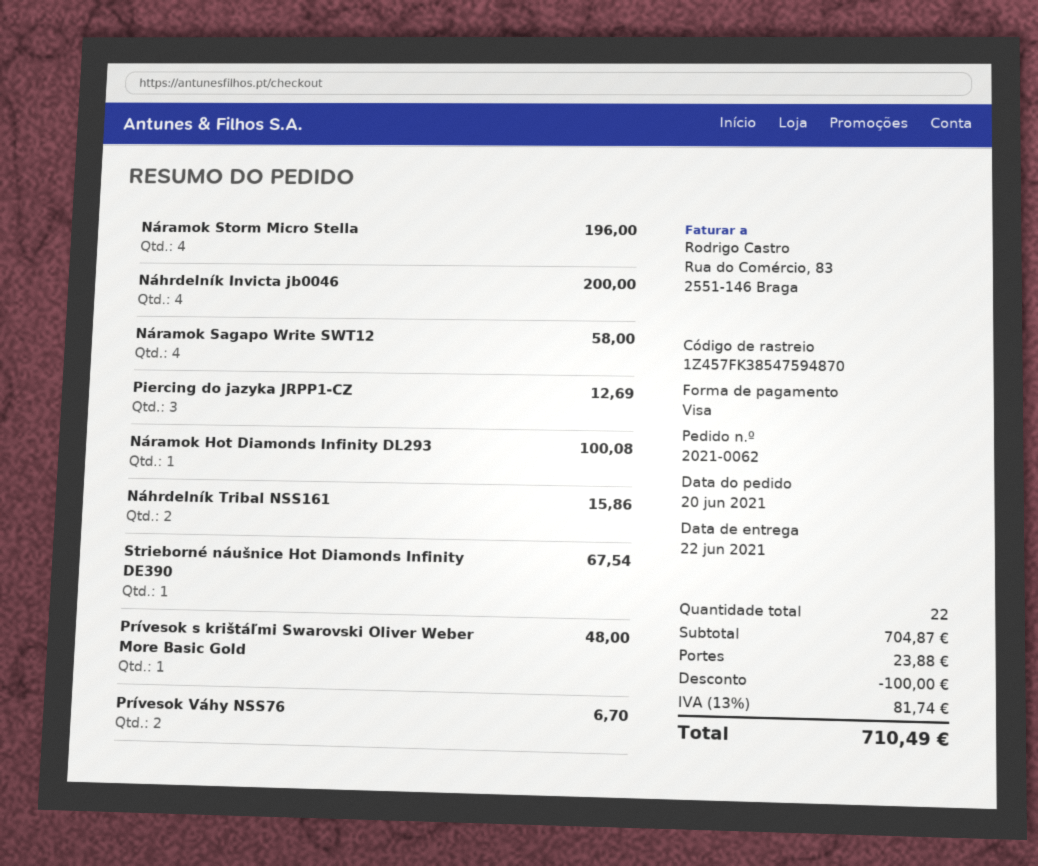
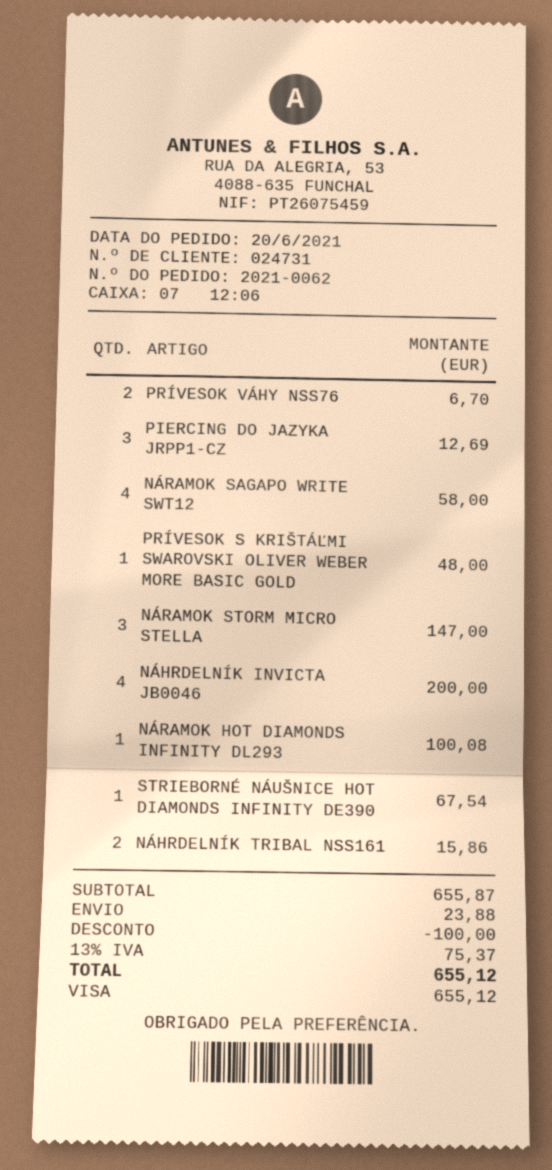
Náramok Storm Micro Stella: 4 for 196.00 -> 3 for 147.00
subtotal: 704.87 -> 655.87
tax: 13% = 81.74 -> 13% = 75.37
total: 710.49 -> 655.12

